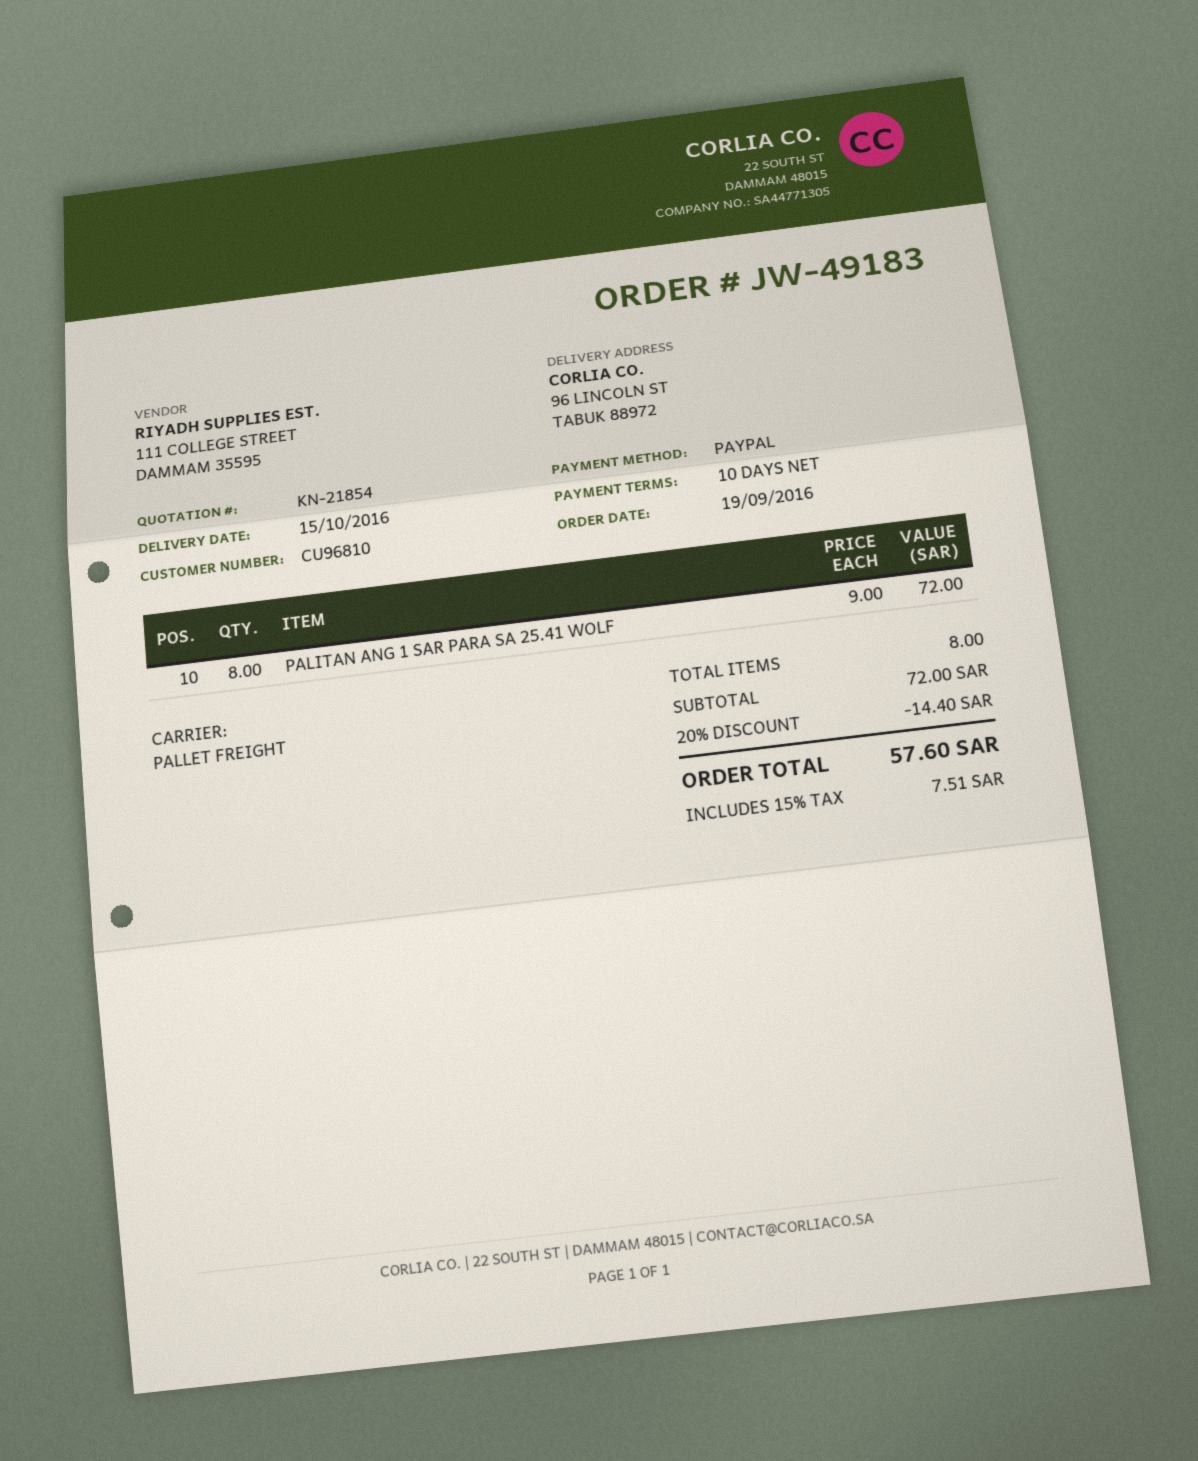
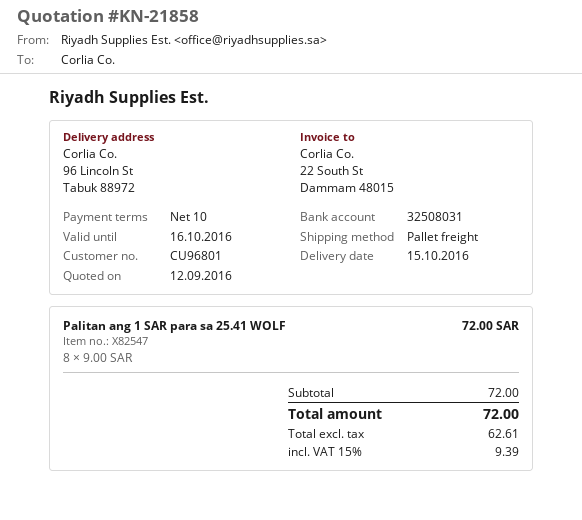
quote number: KN-21854 -> KN-21858
customer number: CU96810 -> CU96801
discount: 20% = 14.40 -> none
tax: 15% = 7.51 -> 15% = 9.39
total: 57.60 -> 72.00

